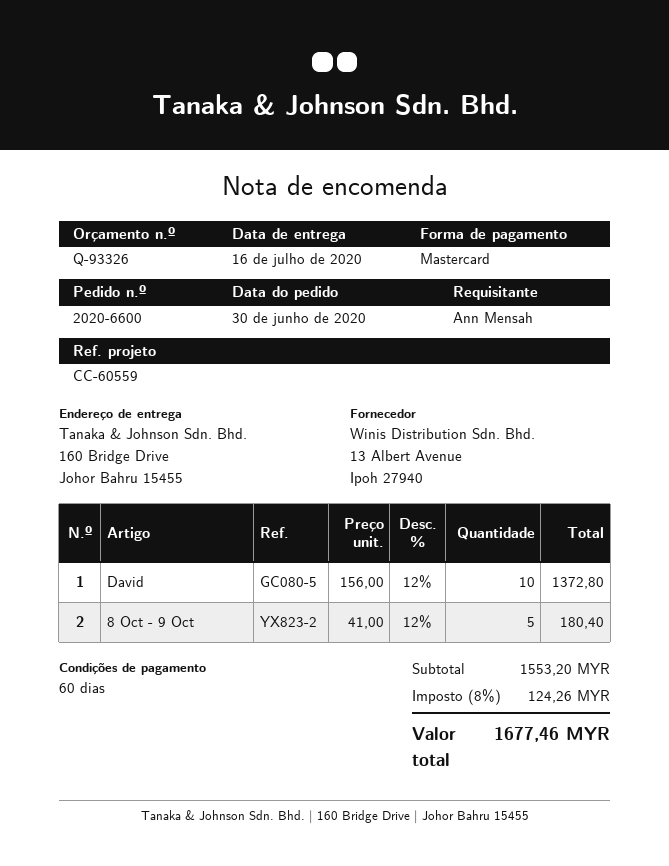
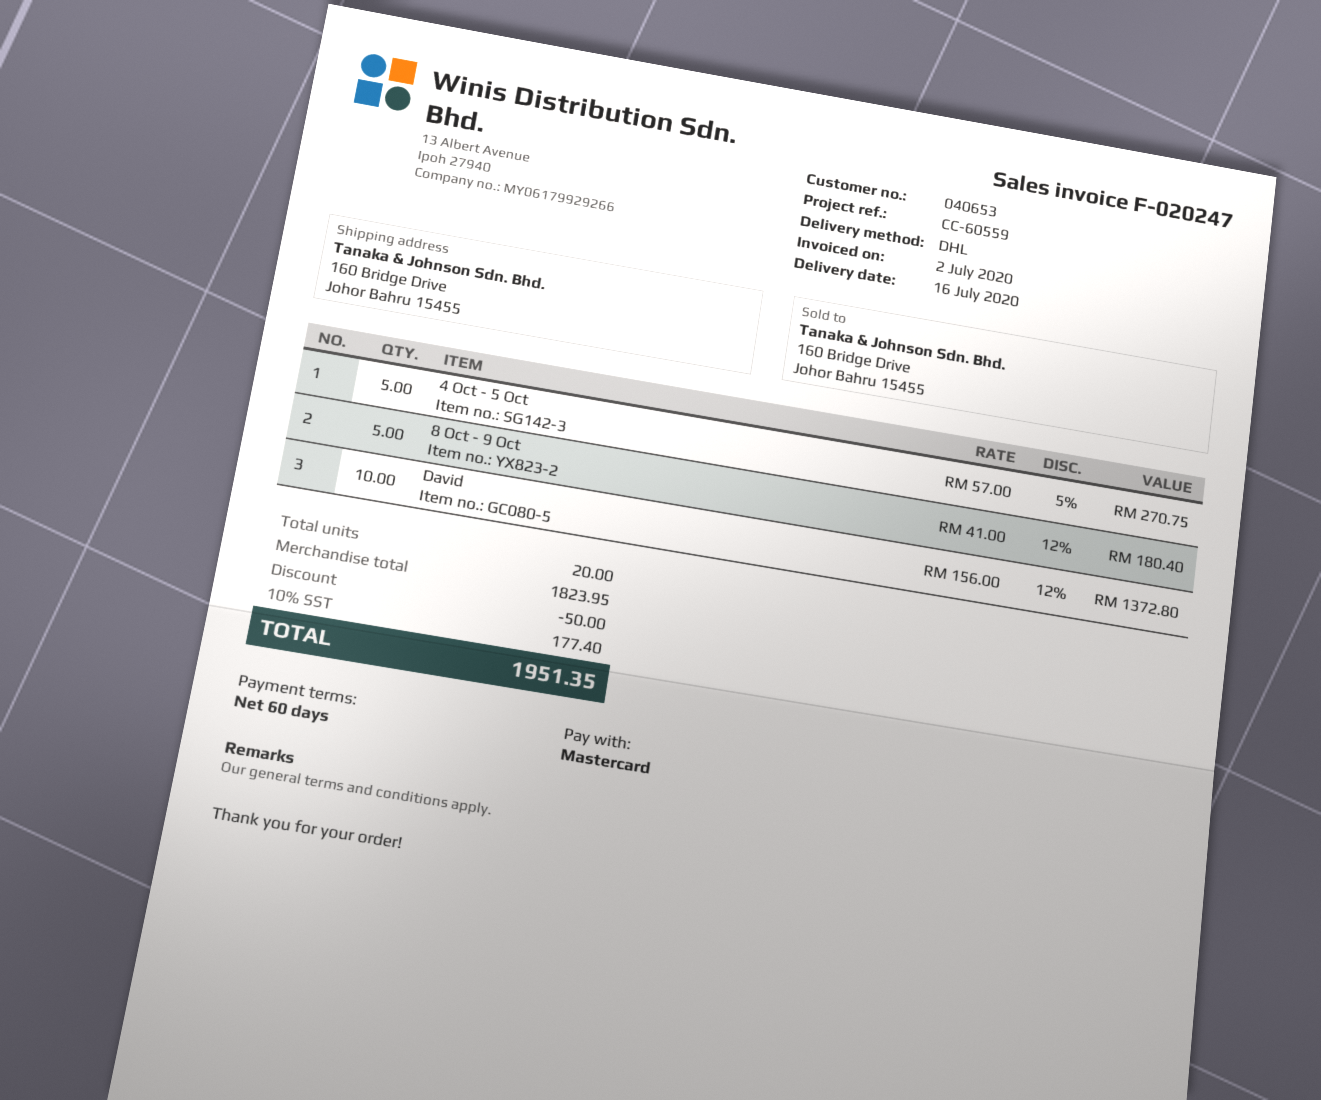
4 Oct - 5 Oct: none -> 5 x 57.00 - 5% = 270.75
subtotal: 1553.20 -> 1823.95
discount: none -> 50.00
tax: 8% = 124.26 -> 10% = 177.40
total: 1677.46 -> 1951.35

